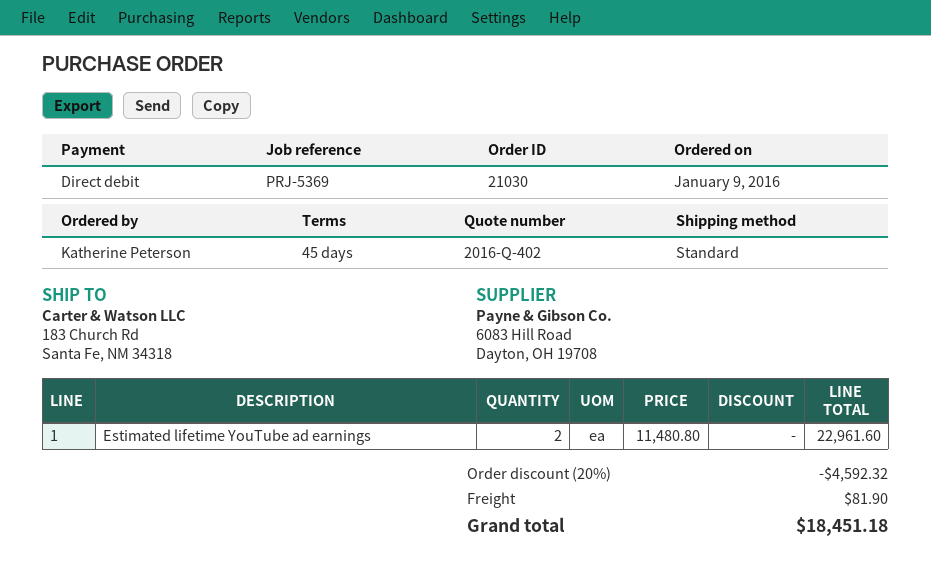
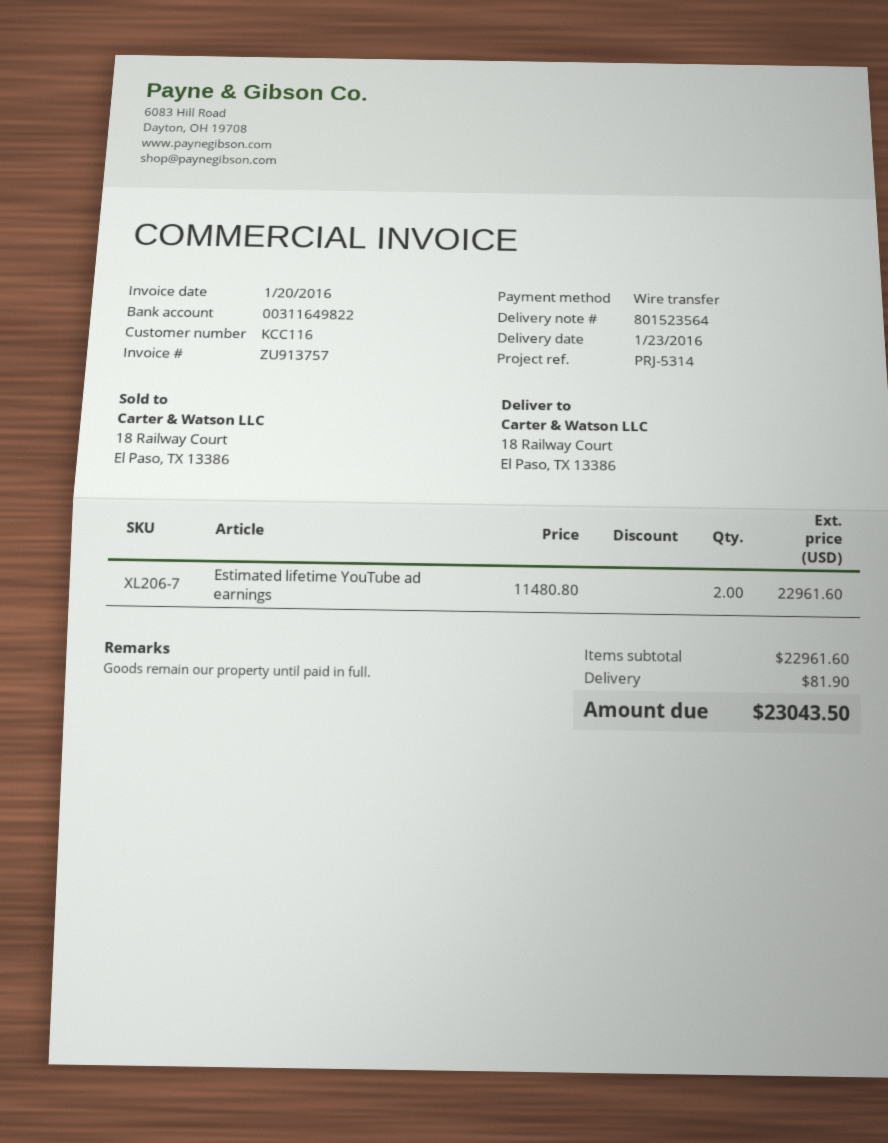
reference: PRJ-5369 -> PRJ-5314
payment method: direct debit -> bank transfer
ship to: 183 Church Rd, Santa Fe, NM 34318 -> 18 Railway Court, El Paso, TX 13386
discount: 20% = 4592.32 -> none
total: 18451.18 -> 23043.50

